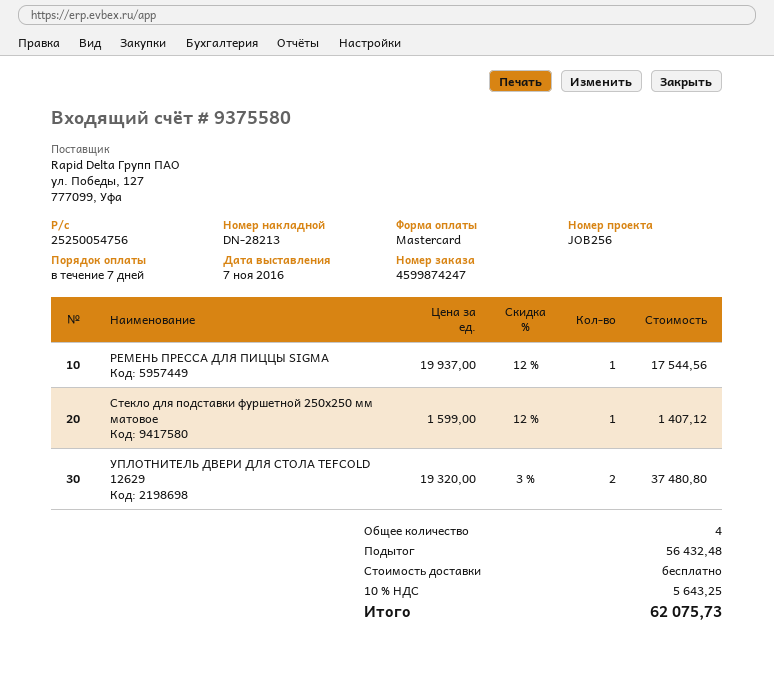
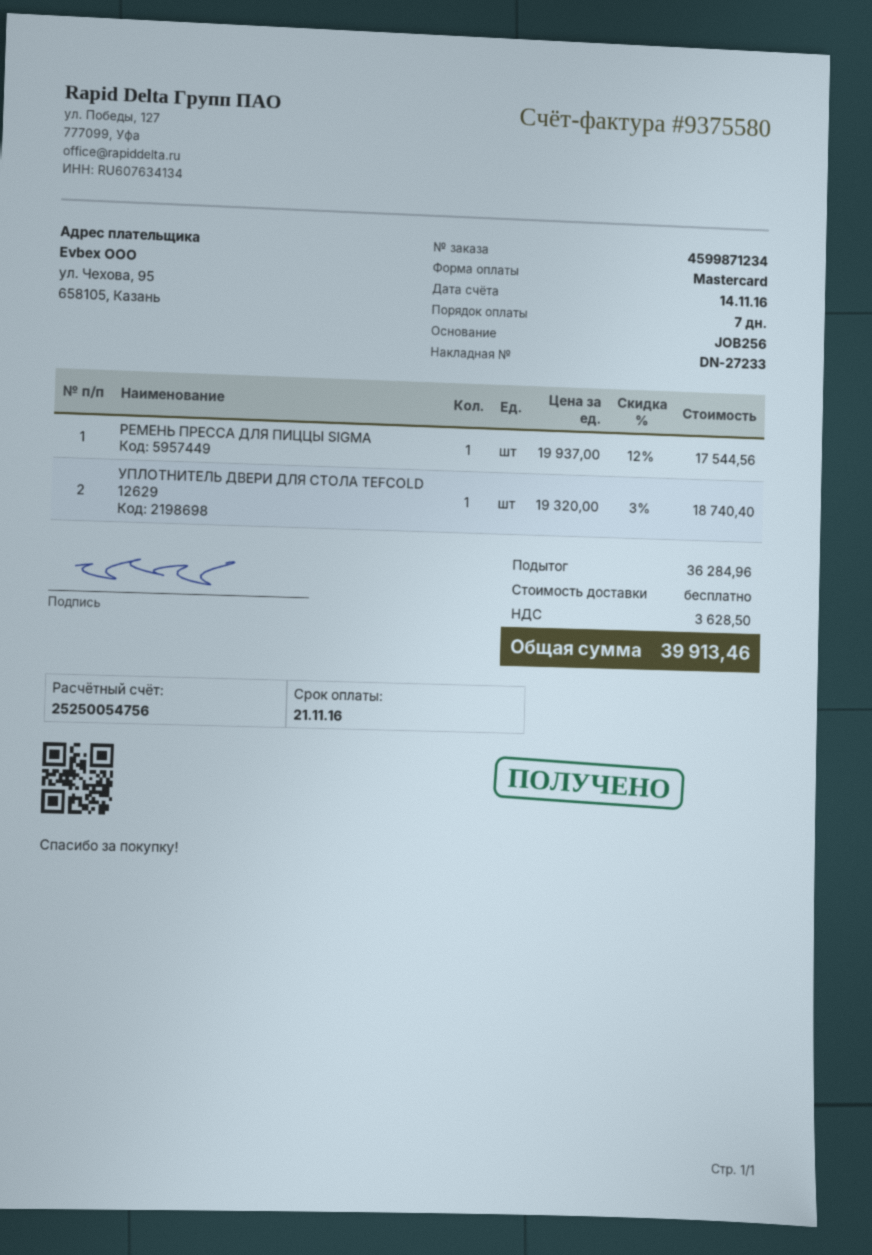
order number: 4599874247 -> 4599871234
delivery note number: DN-28213 -> DN-27233
invoice date: 2016-11-07 -> 2016-11-14
Стекло для подставки фуршетной 250х250 мм матовое: 1 x 1599.00 - 12% = 1407.12 -> none
УПЛОТНИТЕЛЬ ДВЕРИ ДЛЯ СТОЛА TEFCOLD 12629: 2 x 19320.00 - 3% = 37480.80 -> 1 x 19320.00 - 3% = 18740.40
subtotal: 56432.48 -> 36284.96
tax: 5643.25 -> 3628.50
total: 62075.73 -> 39913.46

